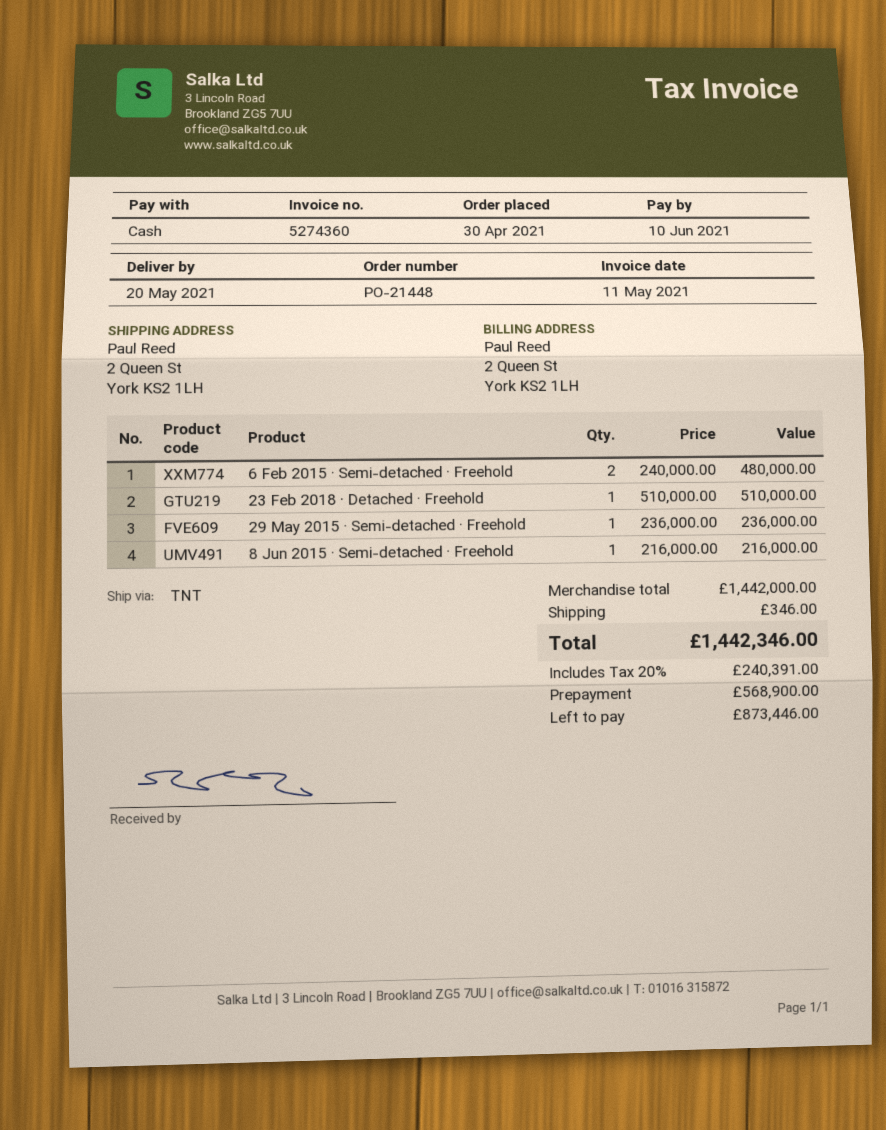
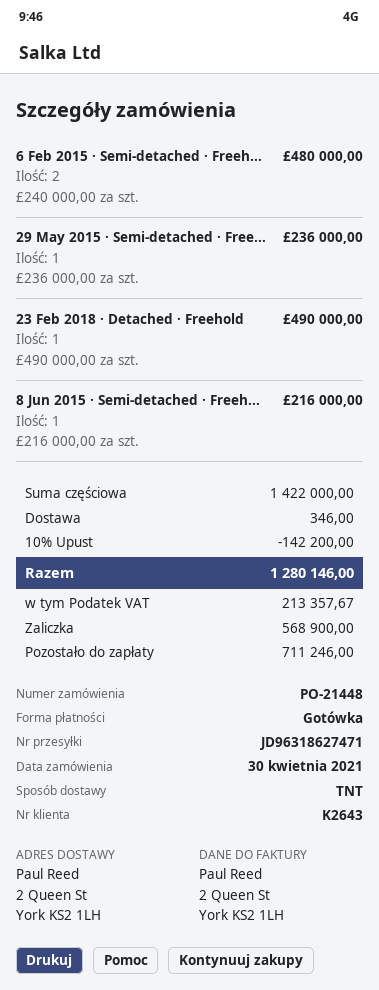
23 Feb 2018 · Detached · Freehold: 1 x 510000.00 = 510000.00 -> 1 x 490000.00 = 490000.00
subtotal: 1442000.00 -> 1422000.00
discount: none -> 10% = 142200.00
tax: 240391.00 -> 213357.67
total: 1442346.00 -> 1280146.00
balance: 873446.00 -> 711246.00

